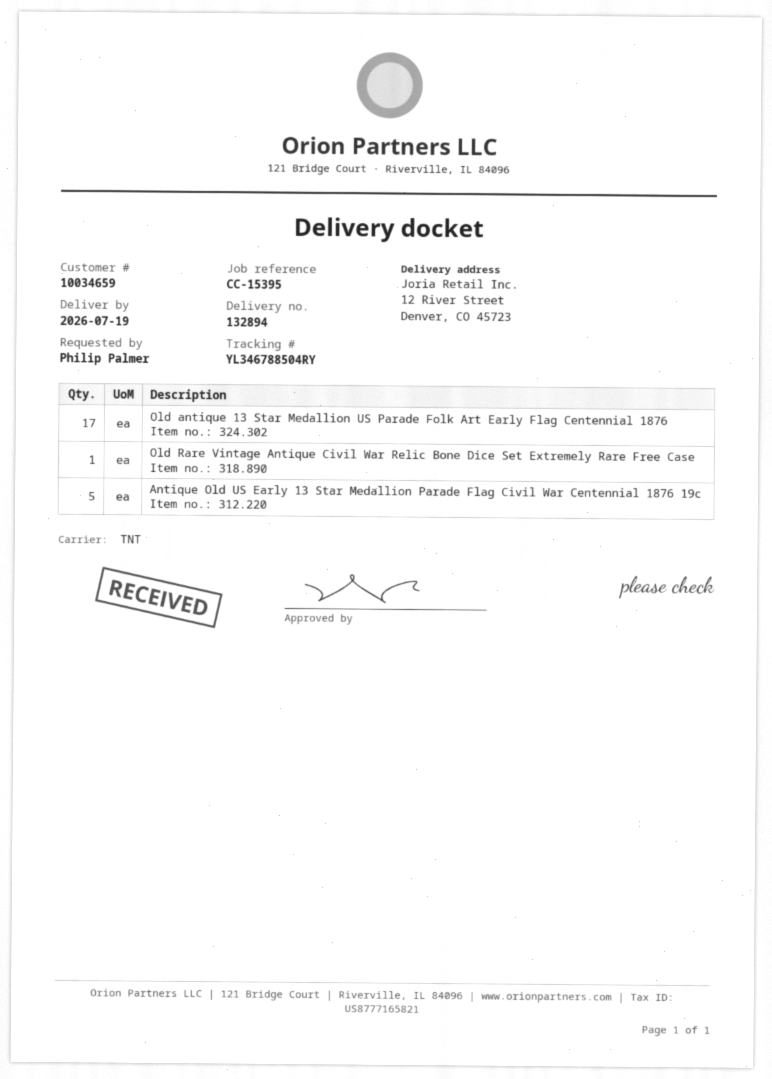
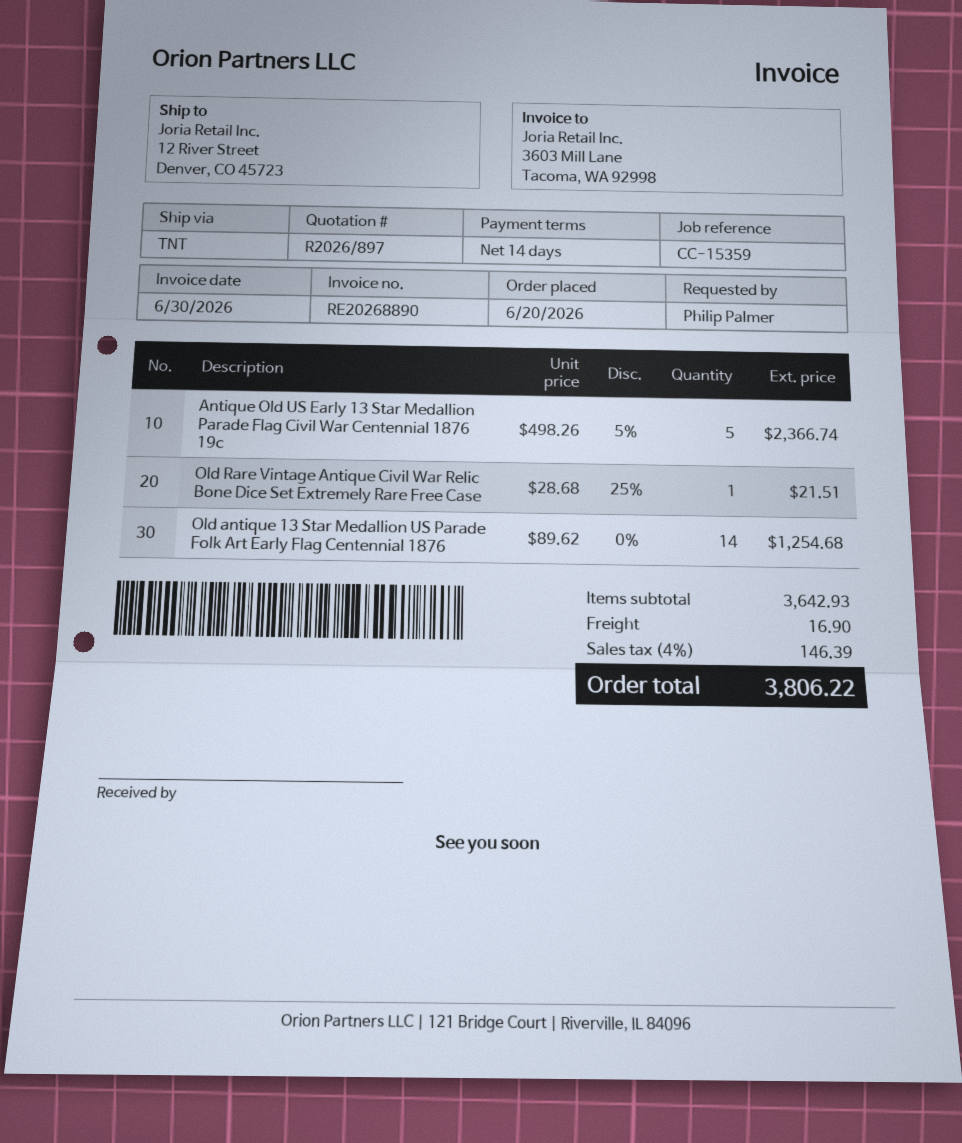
reference: CC-15395 -> CC-15359
Old antique 13 Star Medallion US Parade Folk Art Early Flag Centennial 1876: 17 -> 14

